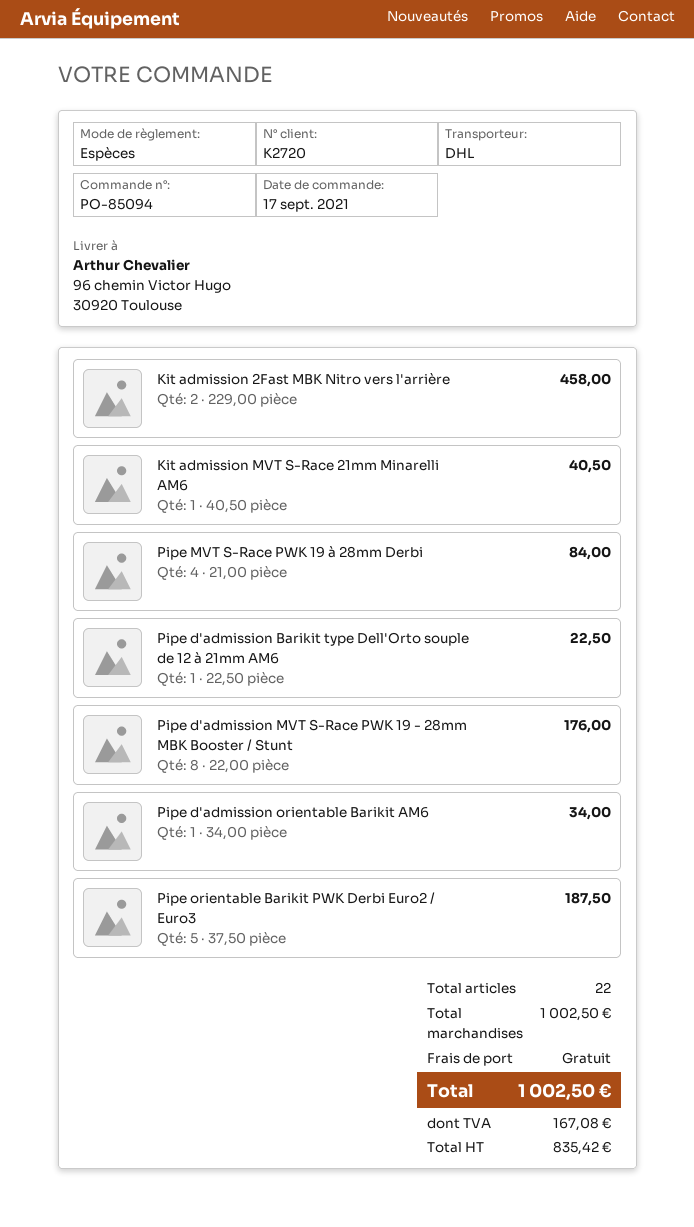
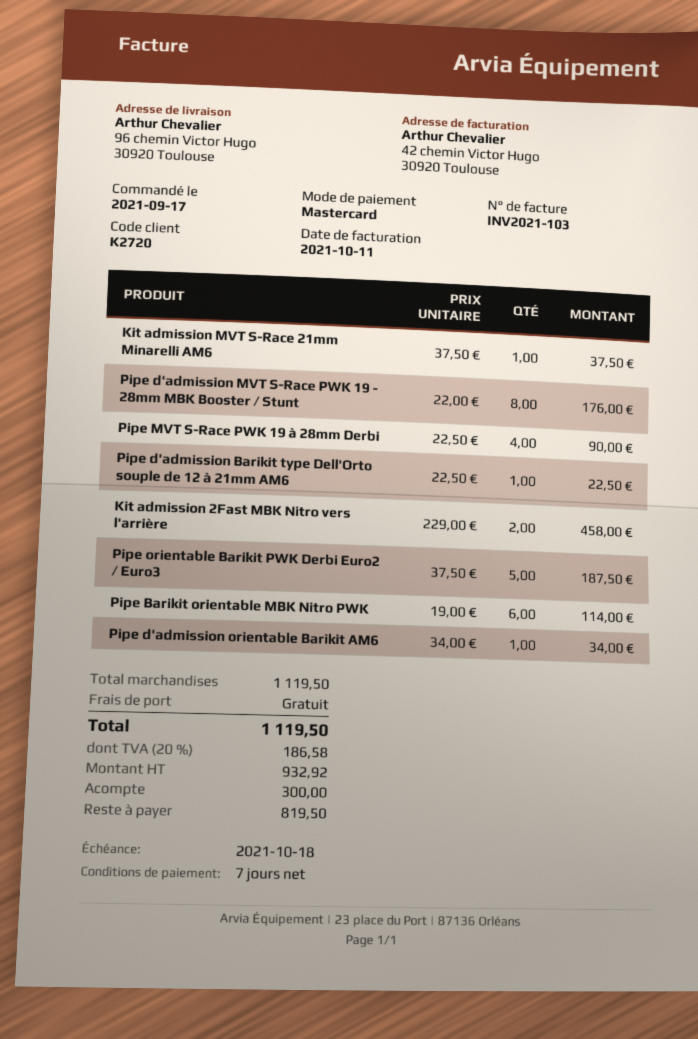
payment method: cash -> Mastercard
Kit admission MVT S-Race 21mm Minarelli AM6: 1 x 40.50 = 40.50 -> 1 x 37.50 = 37.50
Pipe MVT S-Race PWK 19 à 28mm Derbi: 4 x 21.00 = 84.00 -> 4 x 22.50 = 90.00
Pipe Barikit orientable MBK Nitro PWK: none -> 6 x 19.00 = 114.00
subtotal: 1002.50 -> 1119.50
net: 835.42 -> 932.92
tax: 167.08 -> 186.58
total: 1002.50 -> 1119.50

